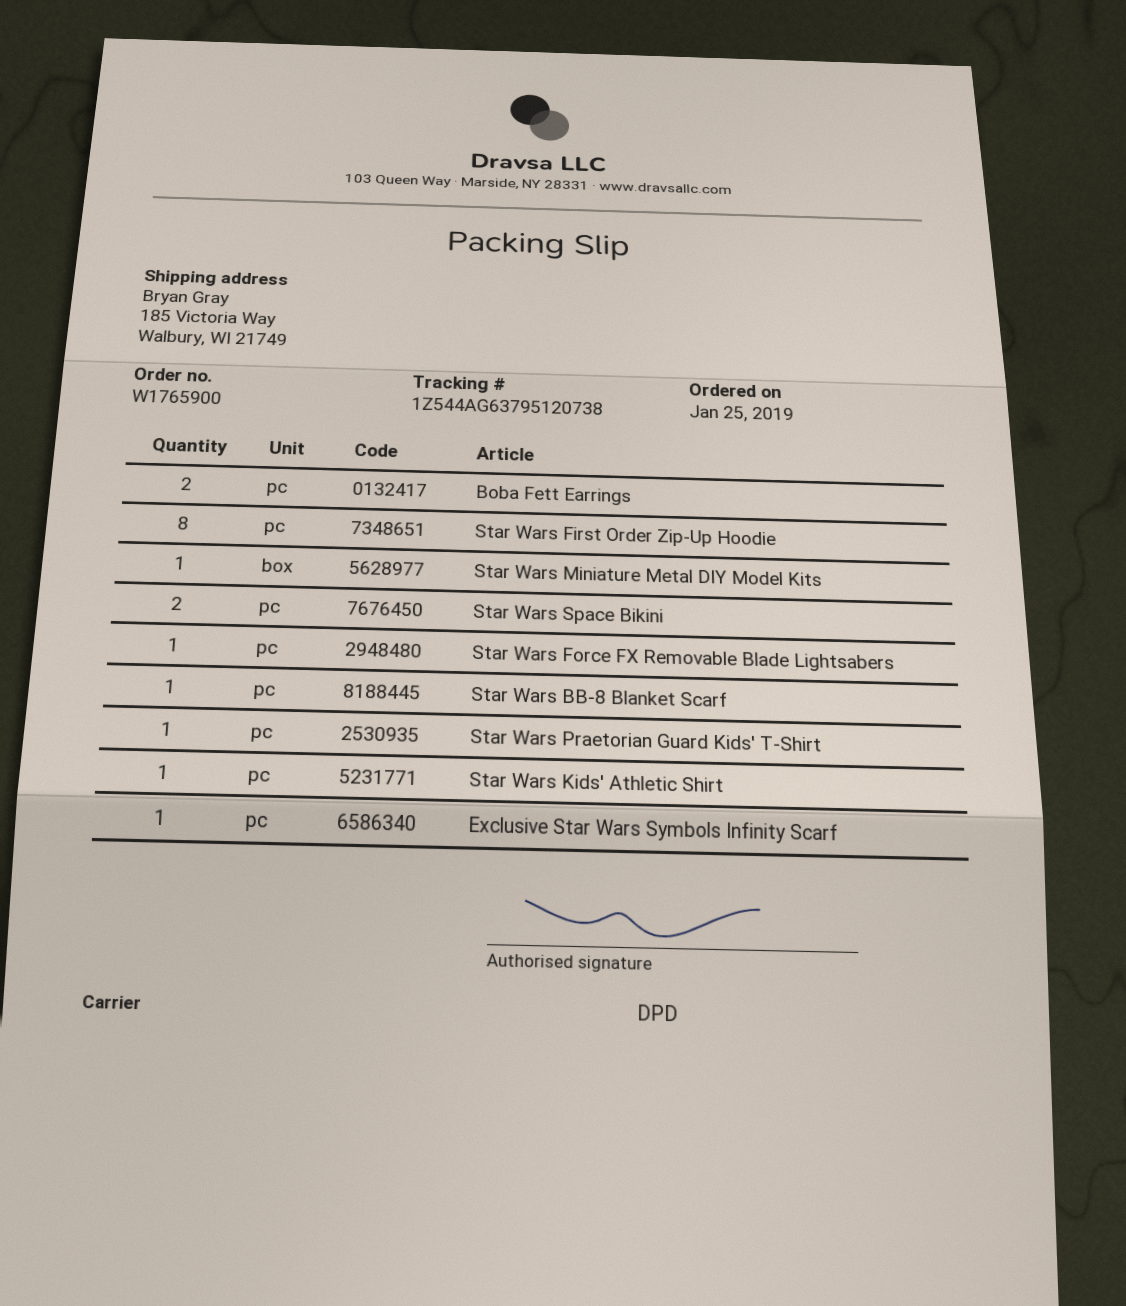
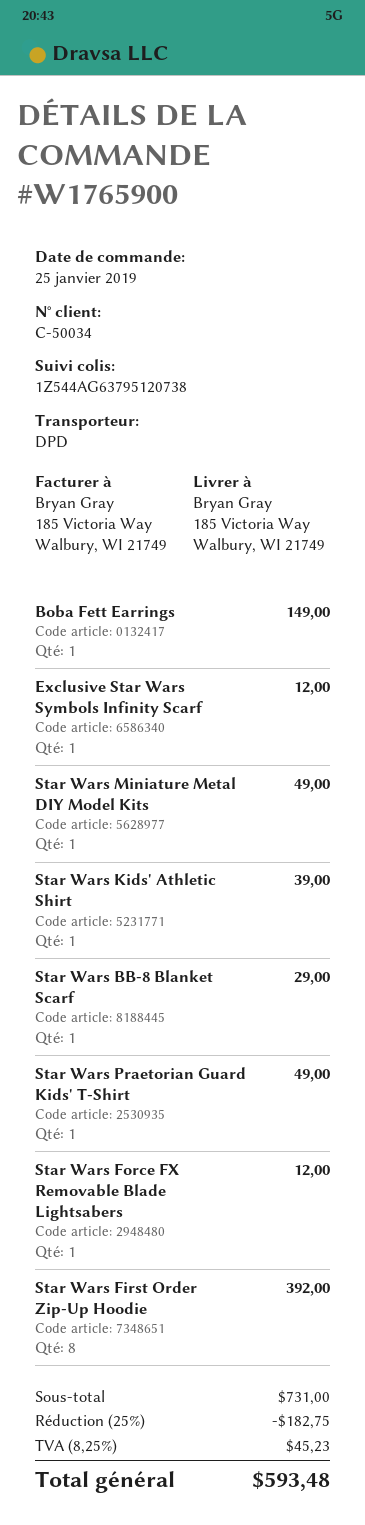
Boba Fett Earrings: 2 -> 1
Star Wars Space Bikini: 2 -> none

